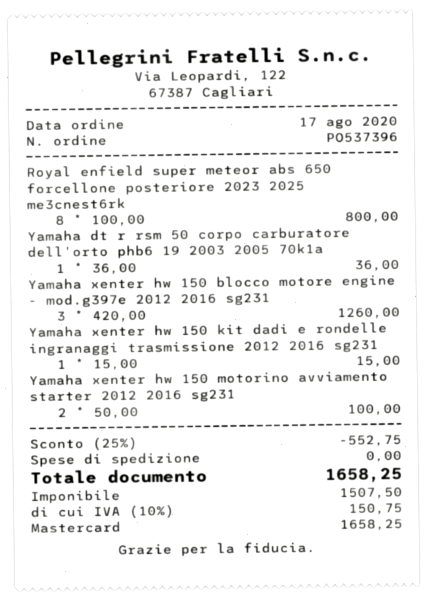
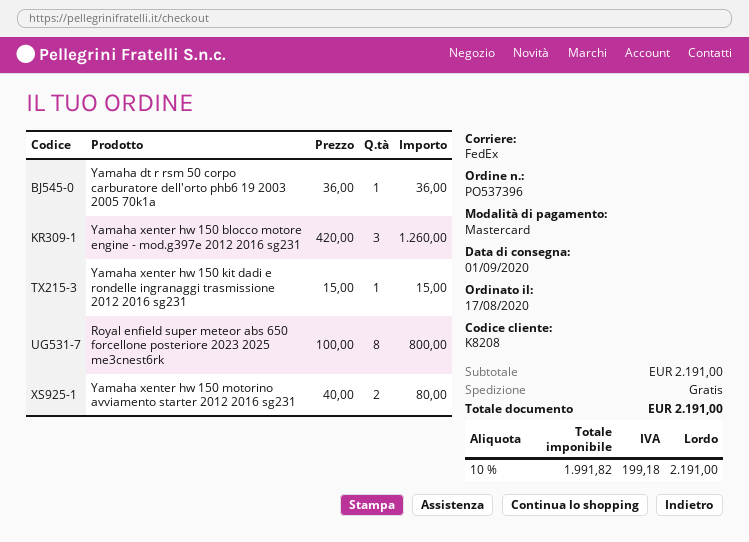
Yamaha xenter hw 150 motorino avviamento starter 2012 2016 sg231: 2 x 50.00 = 100.00 -> 2 x 40.00 = 80.00
discount: 25% = 552.75 -> none
net: 1507.50 -> 1991.82
tax: 10% = 150.75 -> 10% = 199.18
total: 1658.25 -> 2191.00

